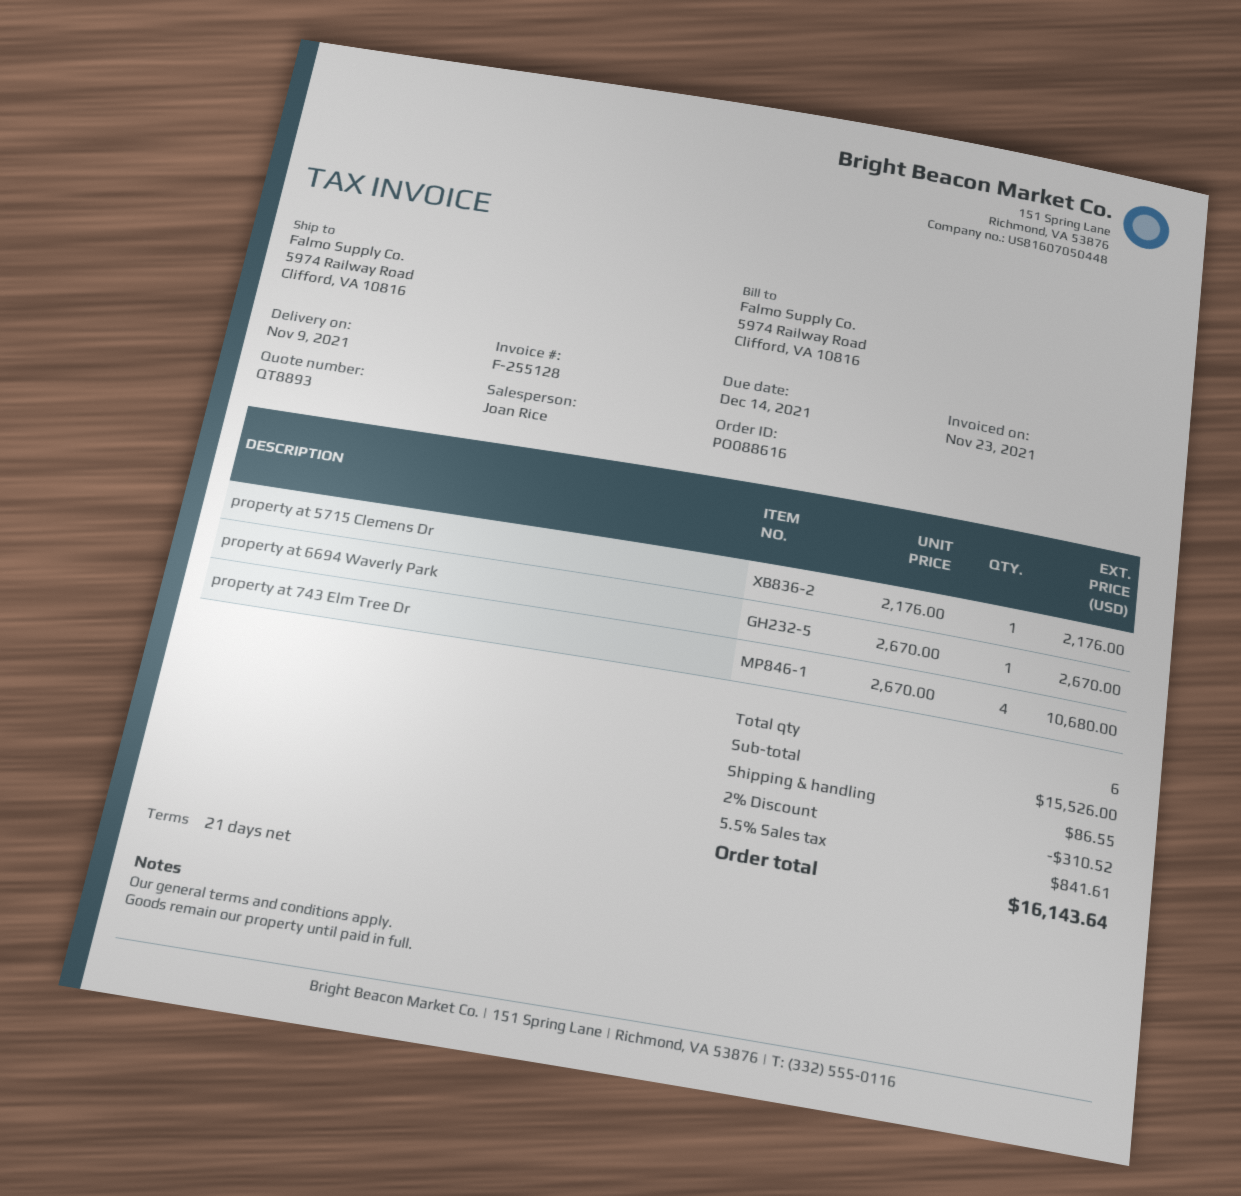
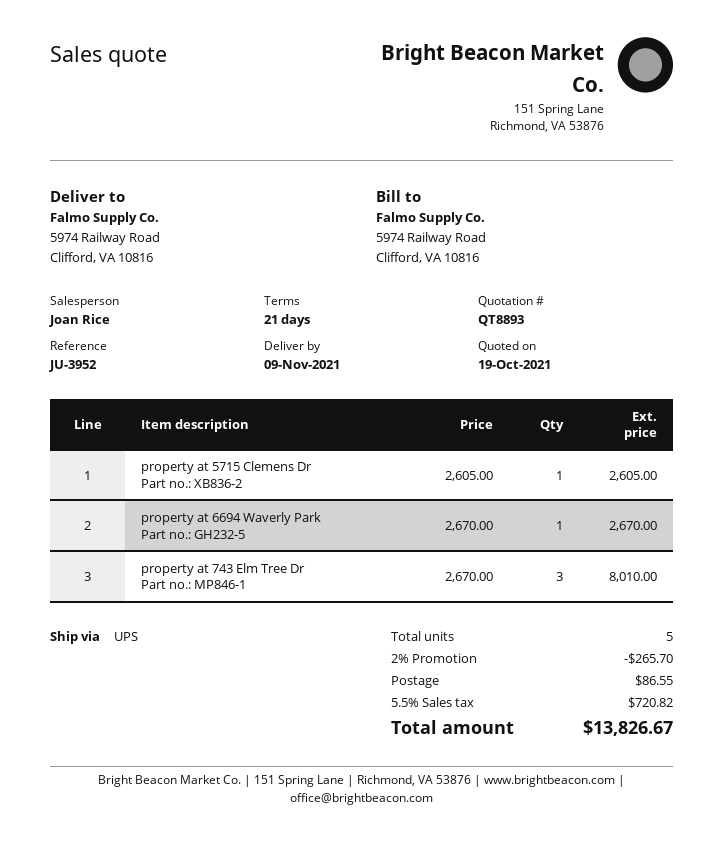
property at 5715 Clemens Dr: 1 x 2176.00 = 2176.00 -> 1 x 2605.00 = 2605.00
property at 743 Elm Tree Dr: 4 x 2670.00 = 10680.00 -> 3 x 2670.00 = 8010.00
total quantity: 6 -> 5
discount: 2% = 310.52 -> 2% = 265.70
tax: 5.5% = 841.61 -> 5.5% = 720.82
total: 16143.64 -> 13826.67

